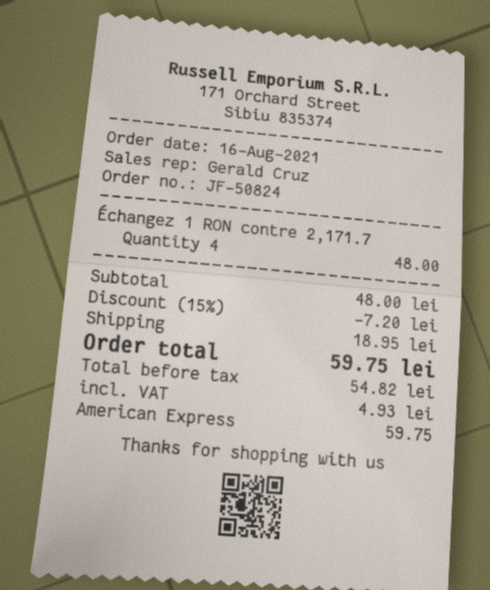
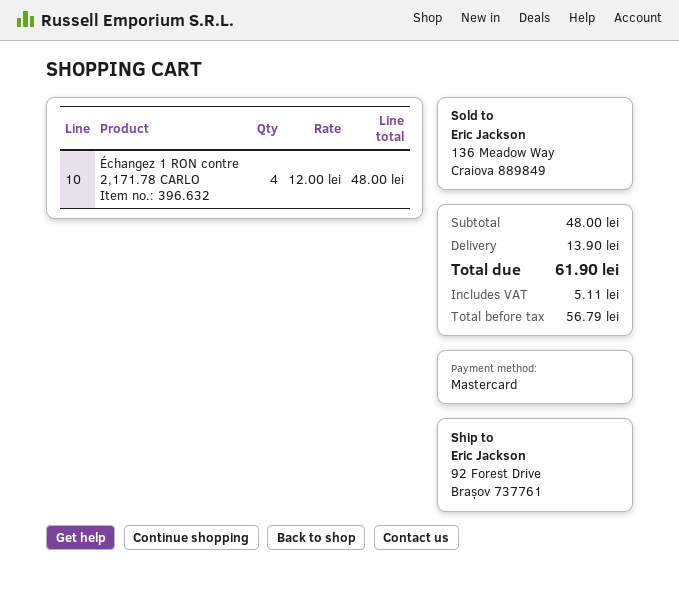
payment method: American Express -> Mastercard
discount: 15% = 7.20 -> none
shipping: 18.95 -> 13.90
net: 54.82 -> 56.79
tax: 4.93 -> 5.11
total: 59.75 -> 61.90

